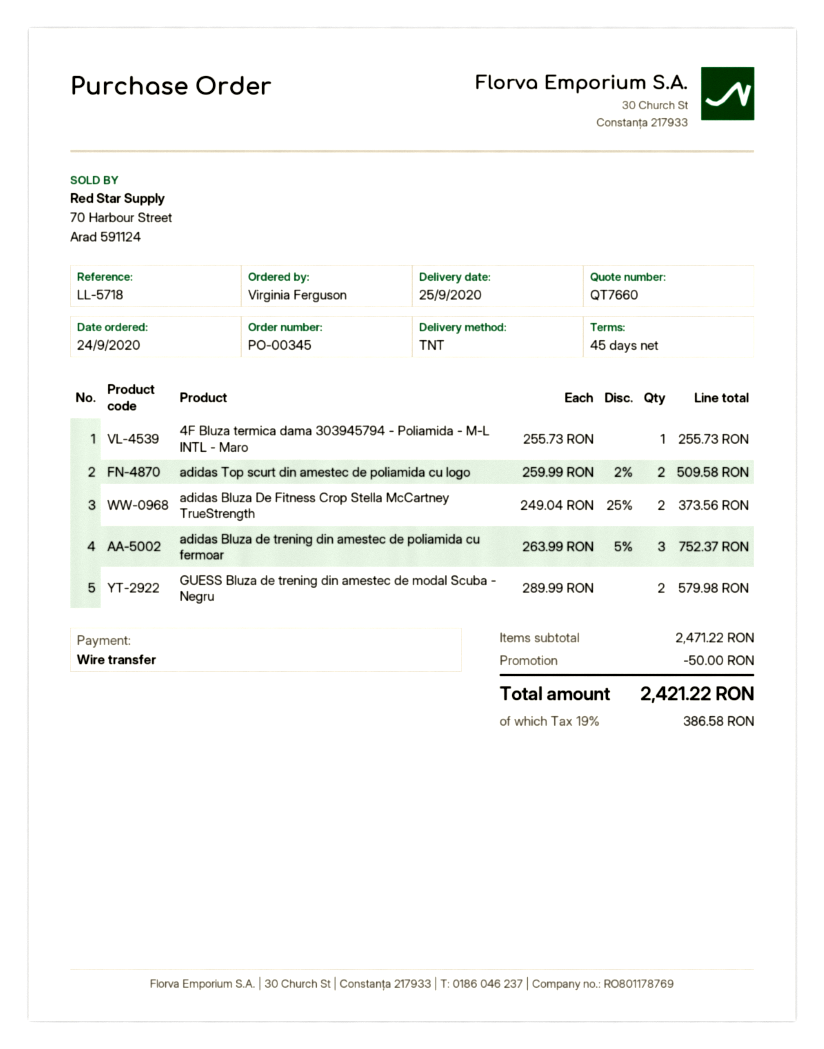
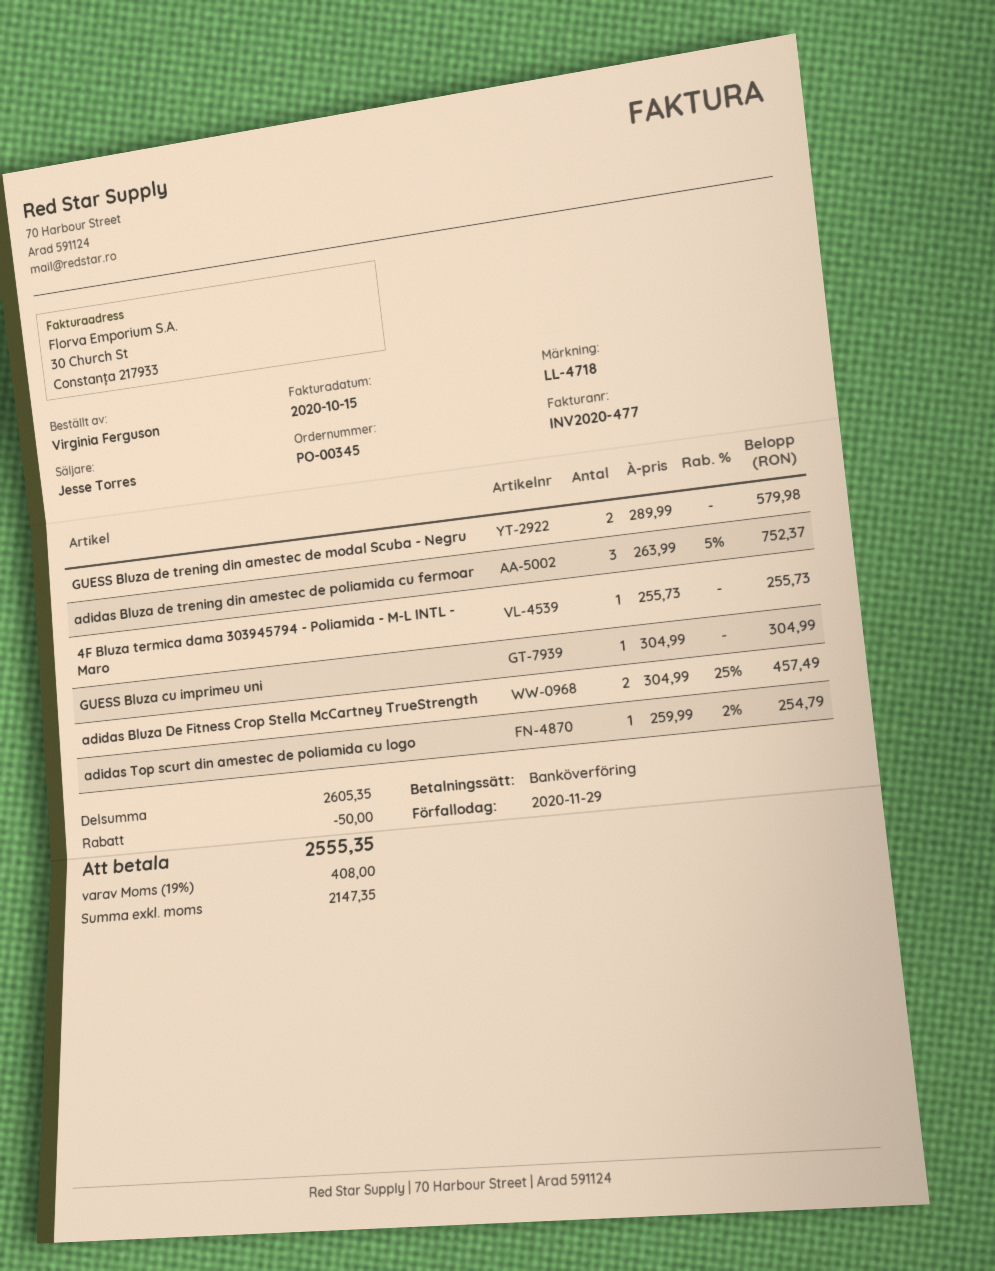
reference: LL-5718 -> LL-4718
adidas Top scurt din amestec de poliamida cu logo: 2 x 259.99 - 2% = 509.58 -> 1 x 259.99 - 2% = 254.79
adidas Bluza De Fitness Crop Stella McCartney TrueStrength: 2 x 249.04 - 25% = 373.56 -> 2 x 304.99 - 25% = 457.49
GUESS Bluza cu imprimeu uni: none -> 1 x 304.99 = 304.99
subtotal: 2471.22 -> 2605.35
tax: 19% = 386.58 -> 19% = 408.00
total: 2421.22 -> 2555.35

